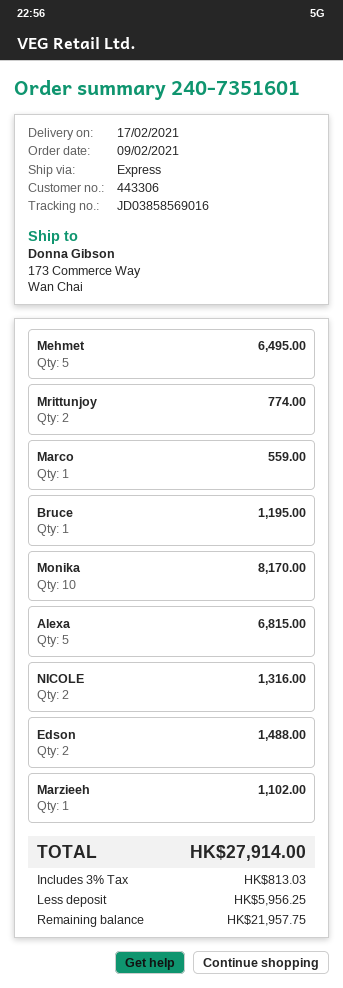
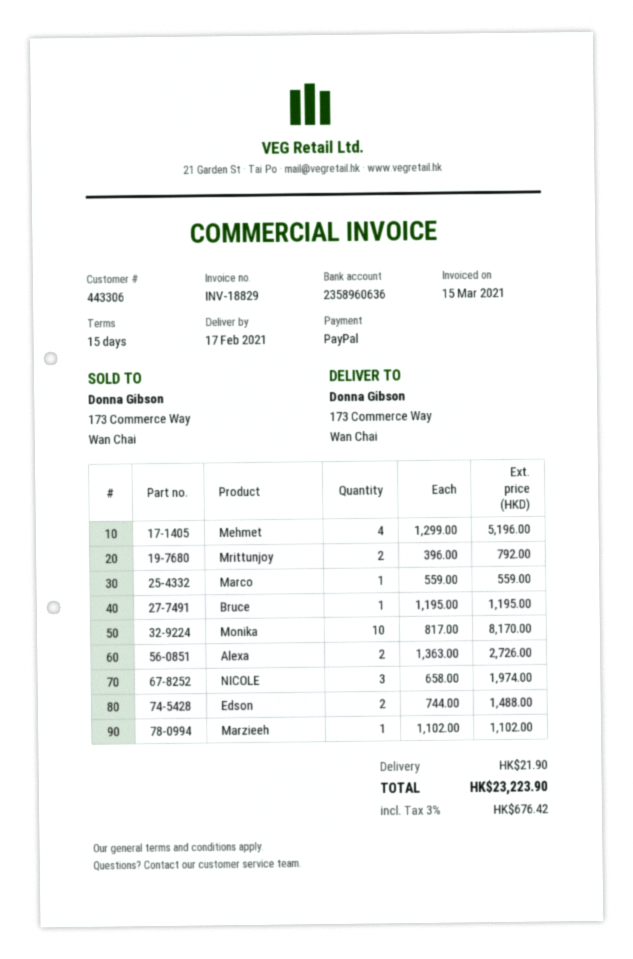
Mehmet: 5 for 6495.00 -> 4 for 5196.00
Mrittunjoy: 2 for 774.00 -> 2 for 792.00
Alexa: 5 for 6815.00 -> 2 for 2726.00
NICOLE: 2 for 1316.00 -> 3 for 1974.00
shipping: none -> 21.90
tax: 3% = 813.03 -> 3% = 676.42
total: 27914.00 -> 23223.90

